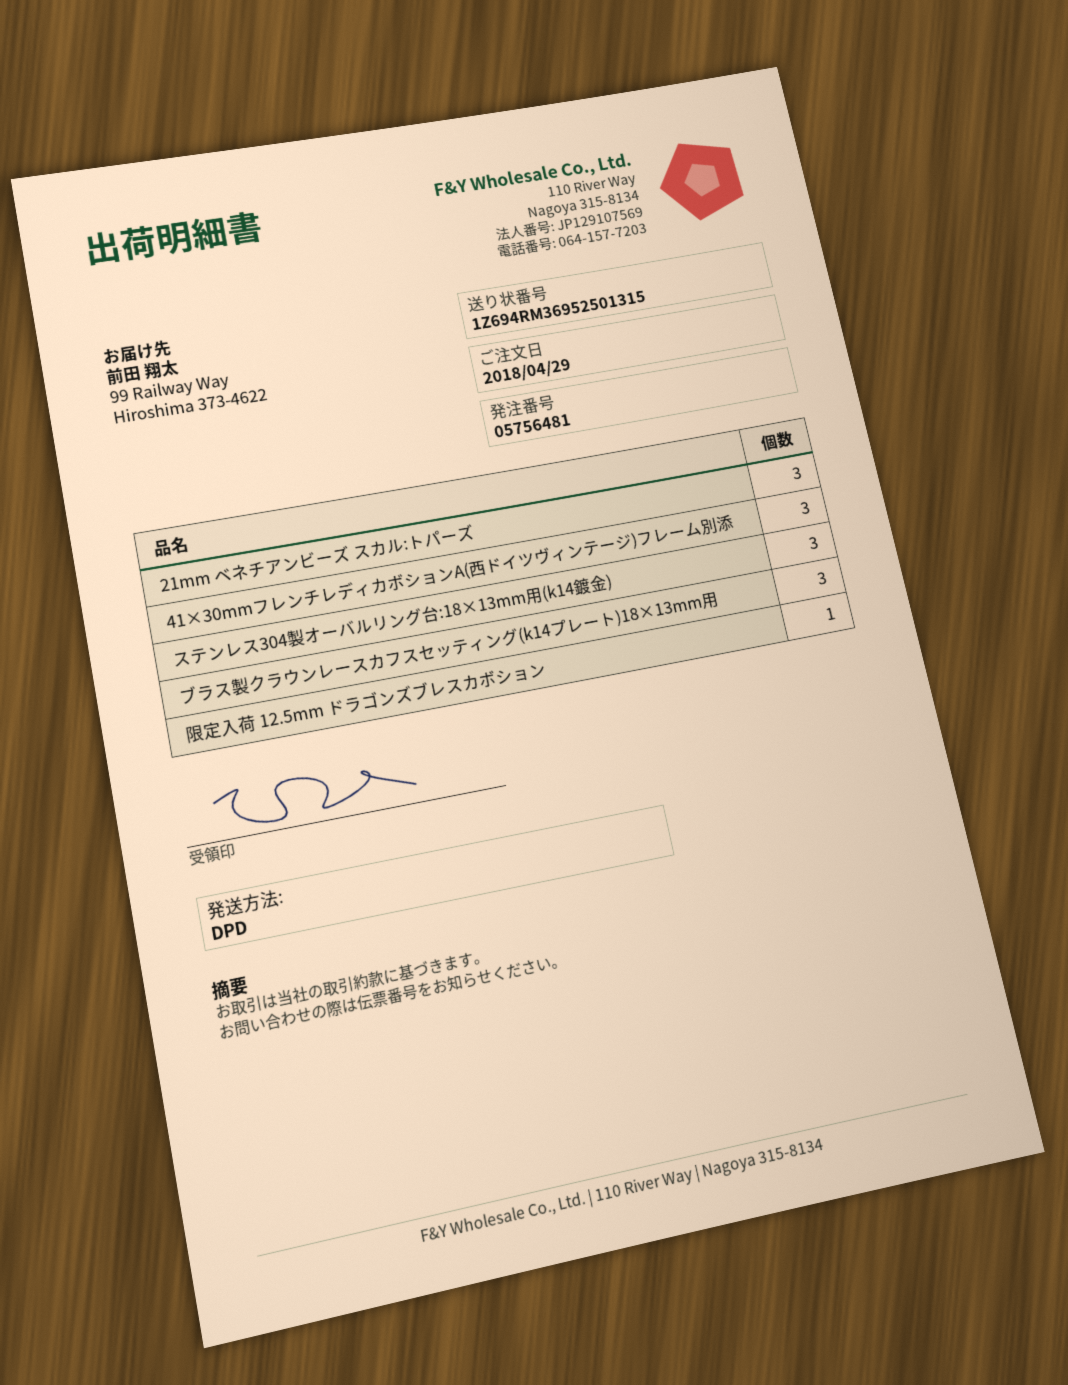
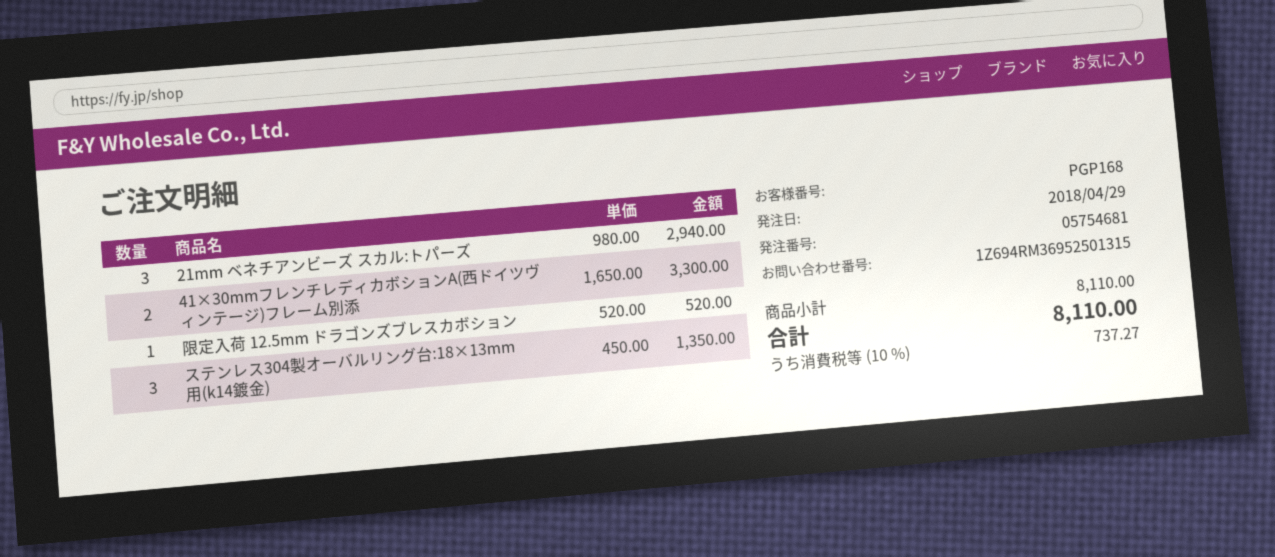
order number: 05756481 -> 05754681
41×30mmフレンチレディカボションA(西ドイツヴィンテージ)フレーム別添: 3 -> 2
ブラス製クラウンレースカフスセッティング(k14プレート)18×13mm用: 3 -> none

